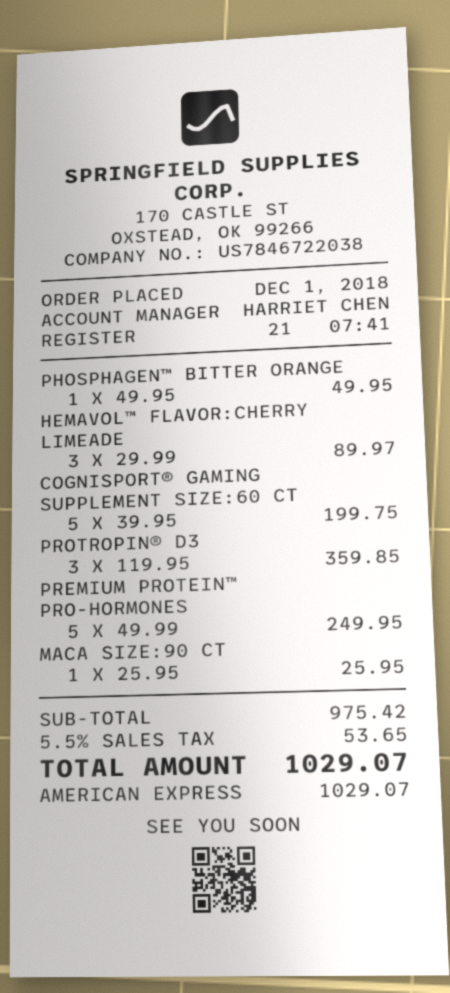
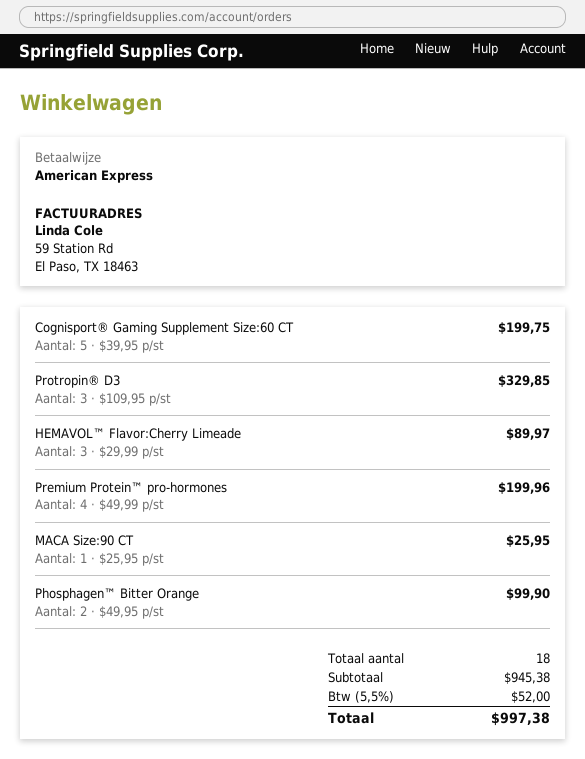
PHOSPHAGEN™ BITTER ORANGE: 1 x 49.95 = 49.95 -> 2 x 49.95 = 99.90
PROTROPIN® D3: 3 x 119.95 = 359.85 -> 3 x 109.95 = 329.85
PREMIUM PROTEIN™ PRO-HORMONES: 5 x 49.99 = 249.95 -> 4 x 49.99 = 199.96
subtotal: 975.42 -> 945.38
tax: 5.5% = 53.65 -> 5.5% = 52.00
total: 1029.07 -> 997.38

